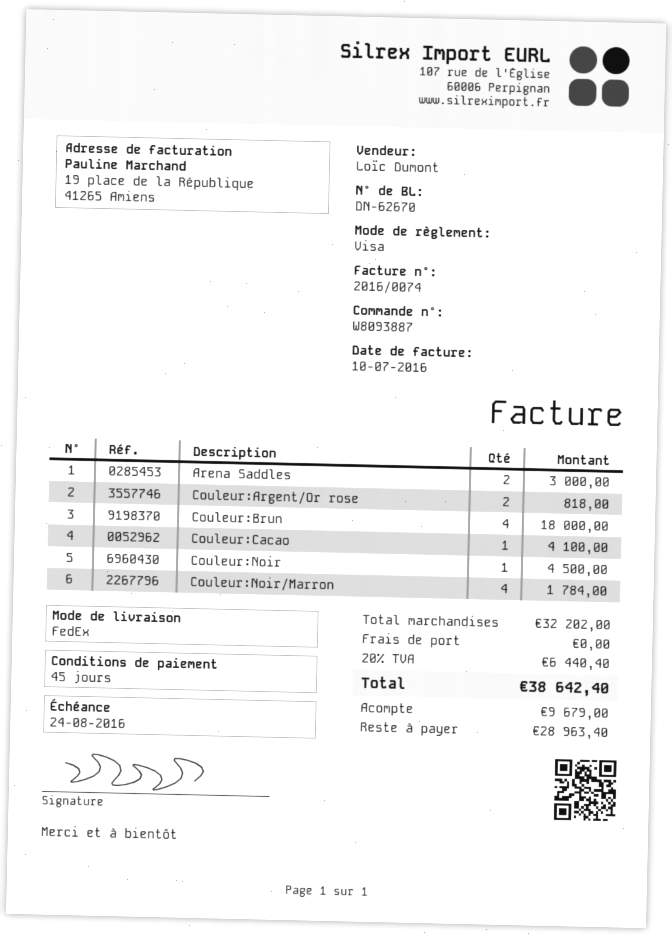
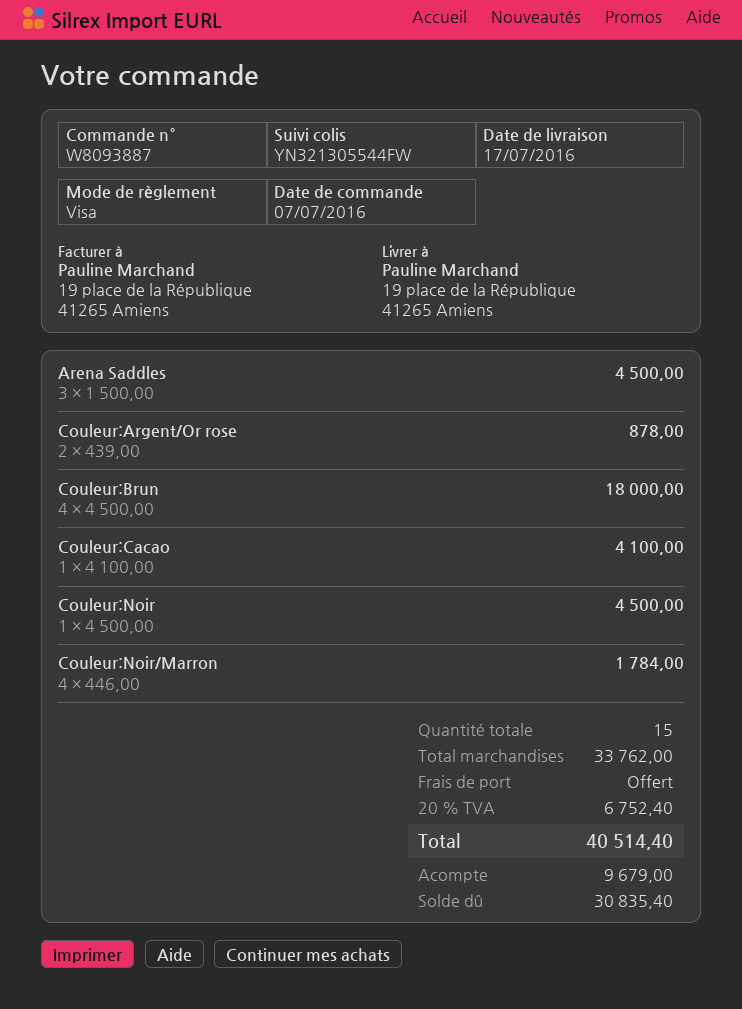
Arena Saddles: 2 for 3000.00 -> 3 for 4500.00
Couleur:Argent/Or rose: 2 for 818.00 -> 2 for 878.00
subtotal: 32202.00 -> 33762.00
tax: 20% = 6440.40 -> 20% = 6752.40
total: 38642.40 -> 40514.40
balance: 28963.40 -> 30835.40

